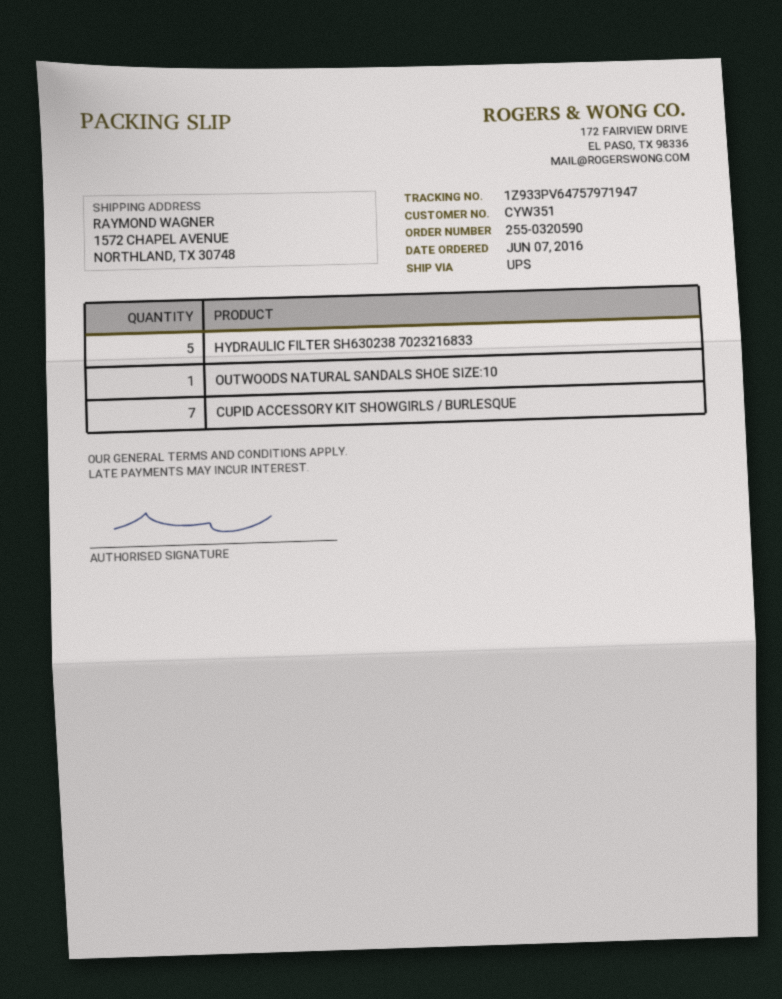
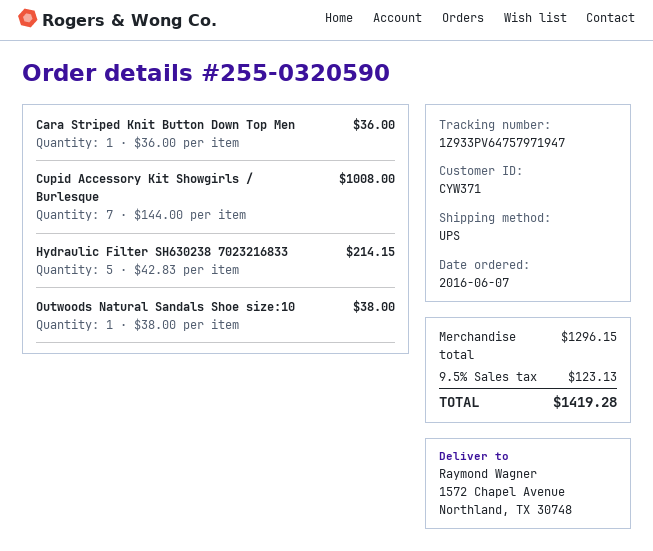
customer number: CYW351 -> CYW371
Cara Striped Knit Button Down Top Men: none -> 1

